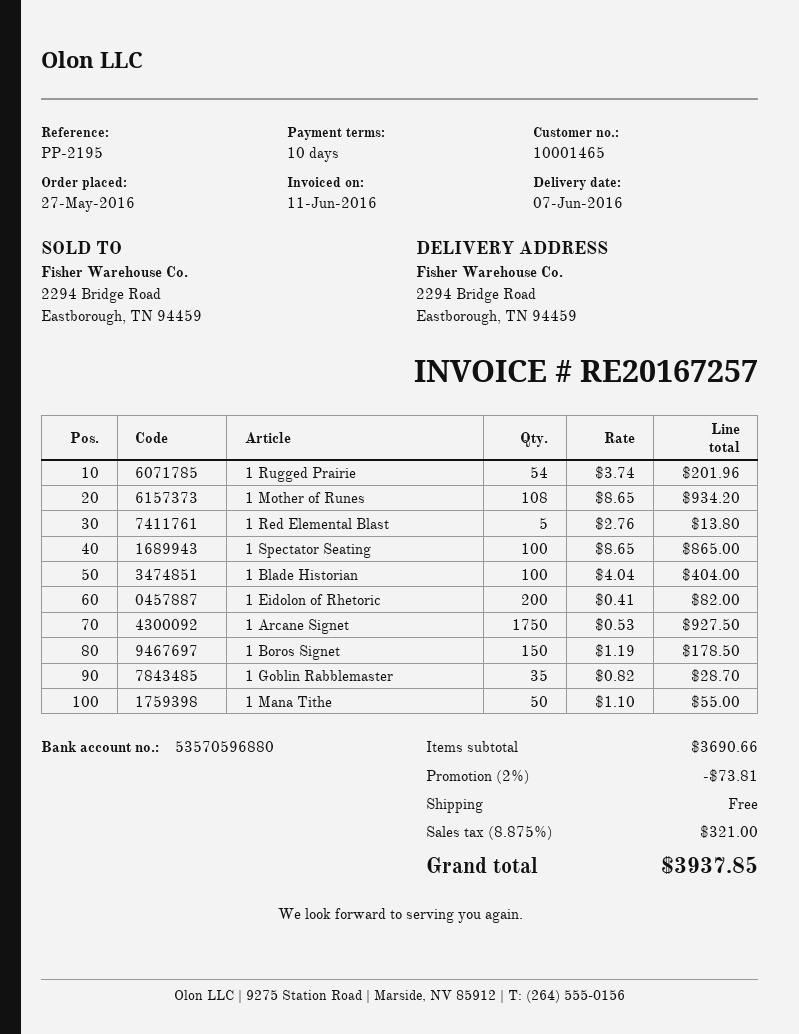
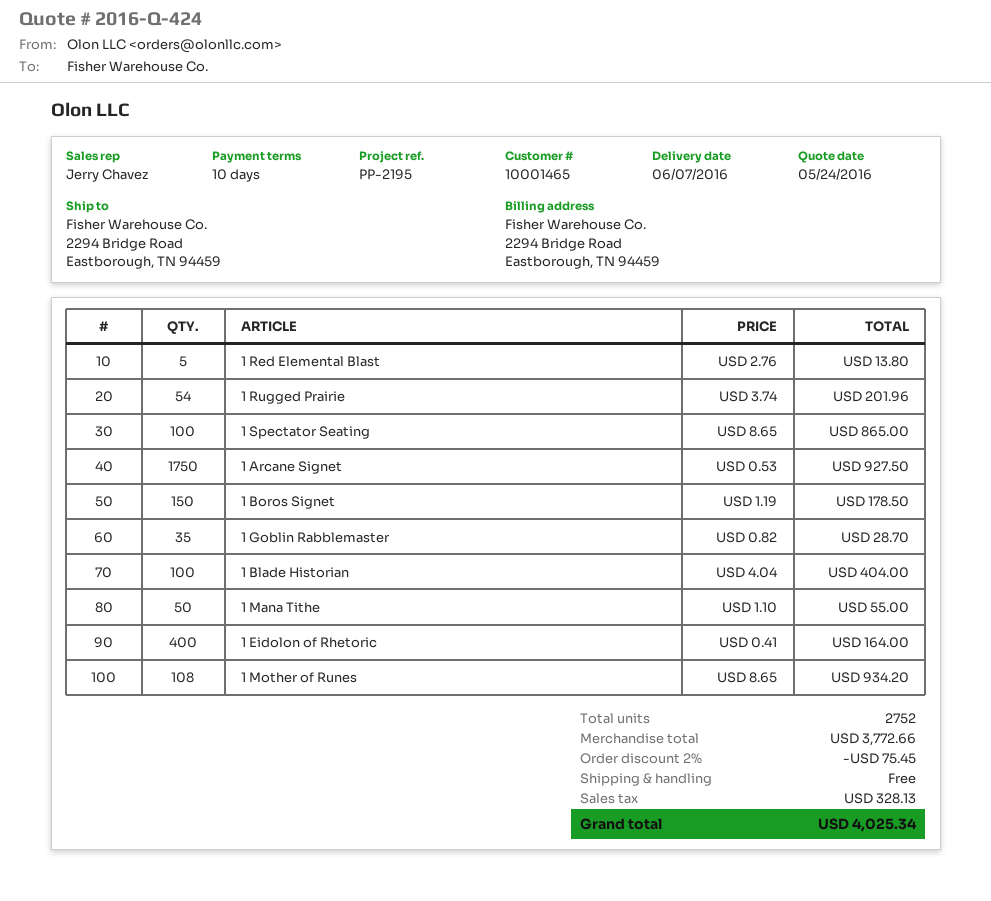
1 Eidolon of Rhetoric: 200 x 0.41 = 82.00 -> 400 x 0.41 = 164.00
subtotal: 3690.66 -> 3772.66
discount: 2% = 73.81 -> 2% = 75.45
tax: 321.00 -> 328.13
total: 3937.85 -> 4025.34

